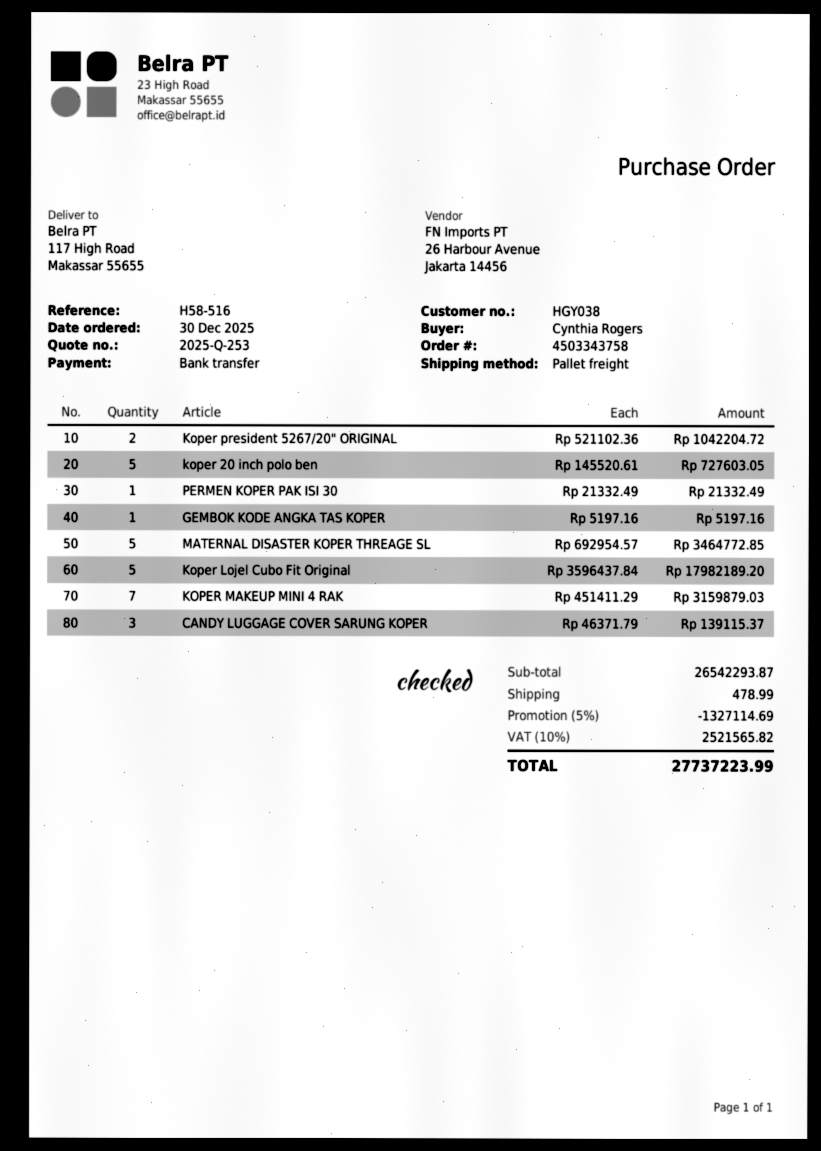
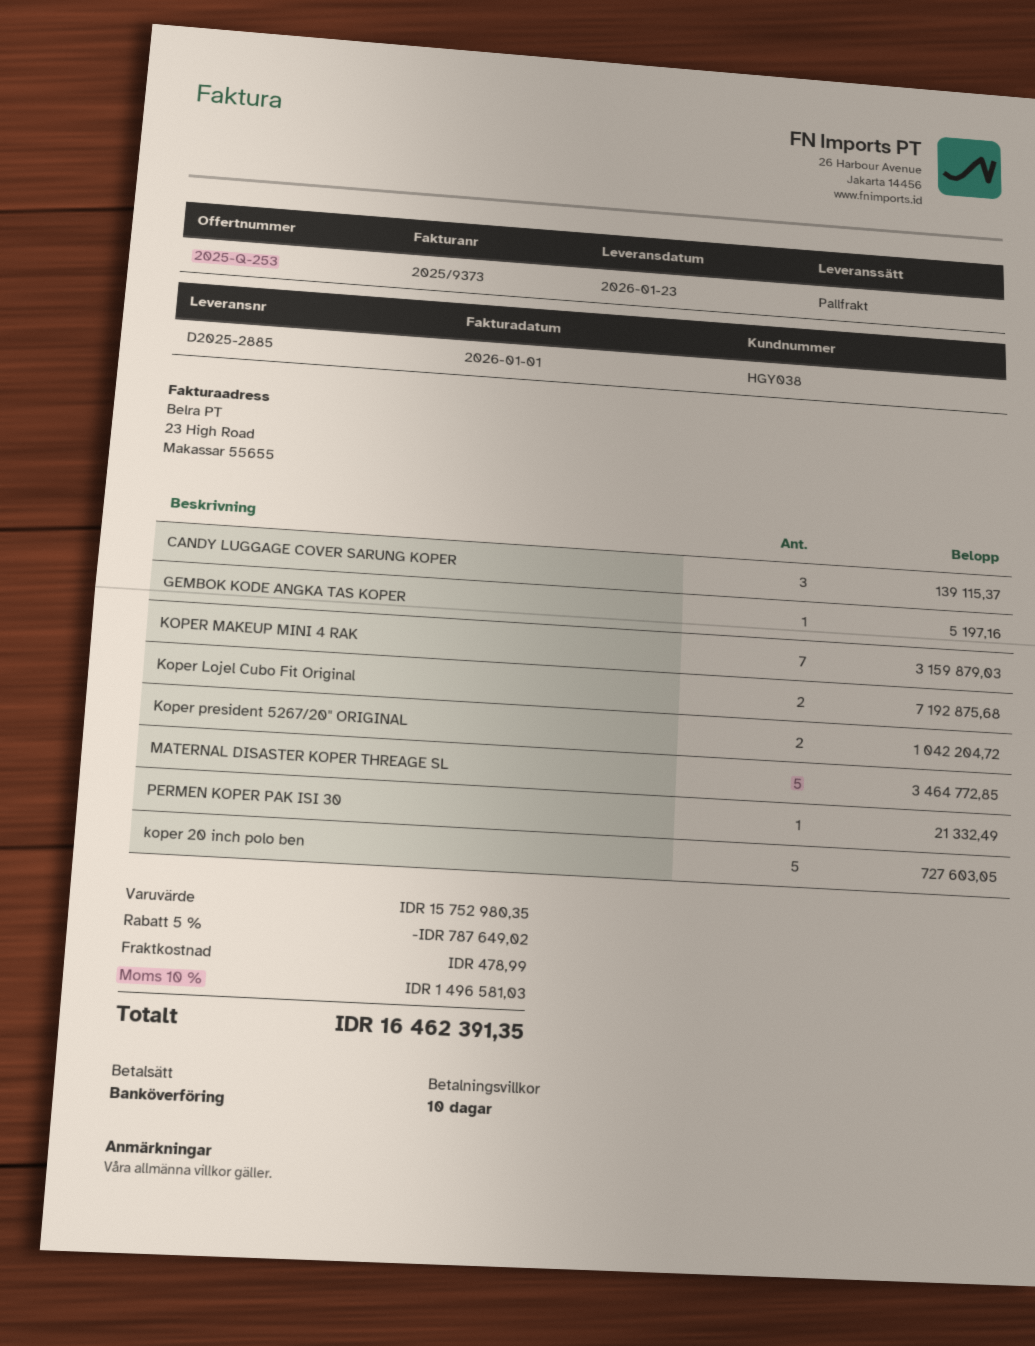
Koper Lojel Cubo Fit Original: 5 for 17982189.20 -> 2 for 7192875.68
subtotal: 26542293.87 -> 15752980.35
discount: 5% = 1327114.69 -> 5% = 787649.02
tax: 10% = 2521565.82 -> 10% = 1496581.03
total: 27737223.99 -> 16462391.35

